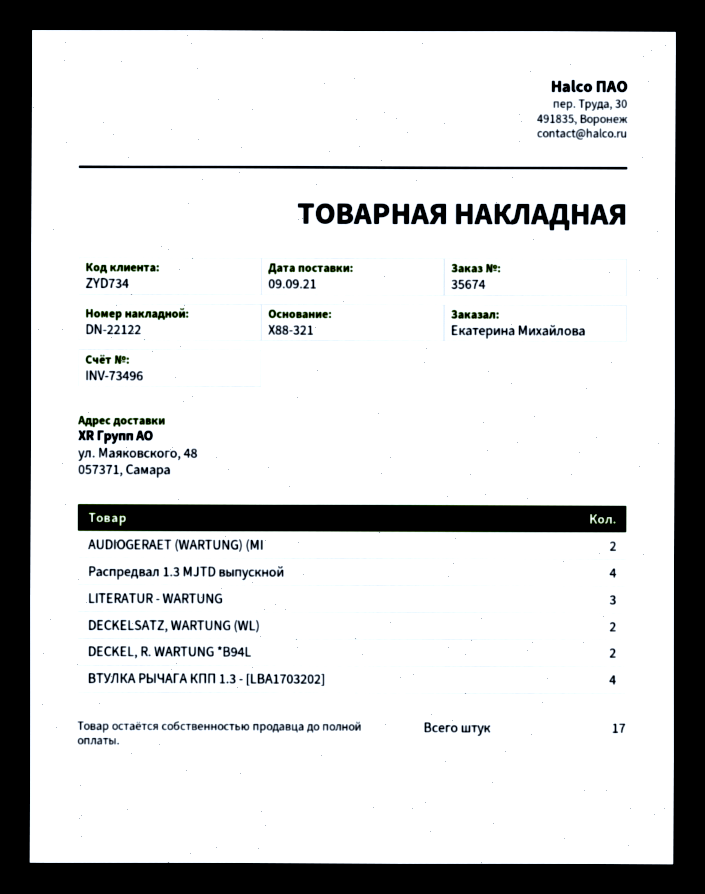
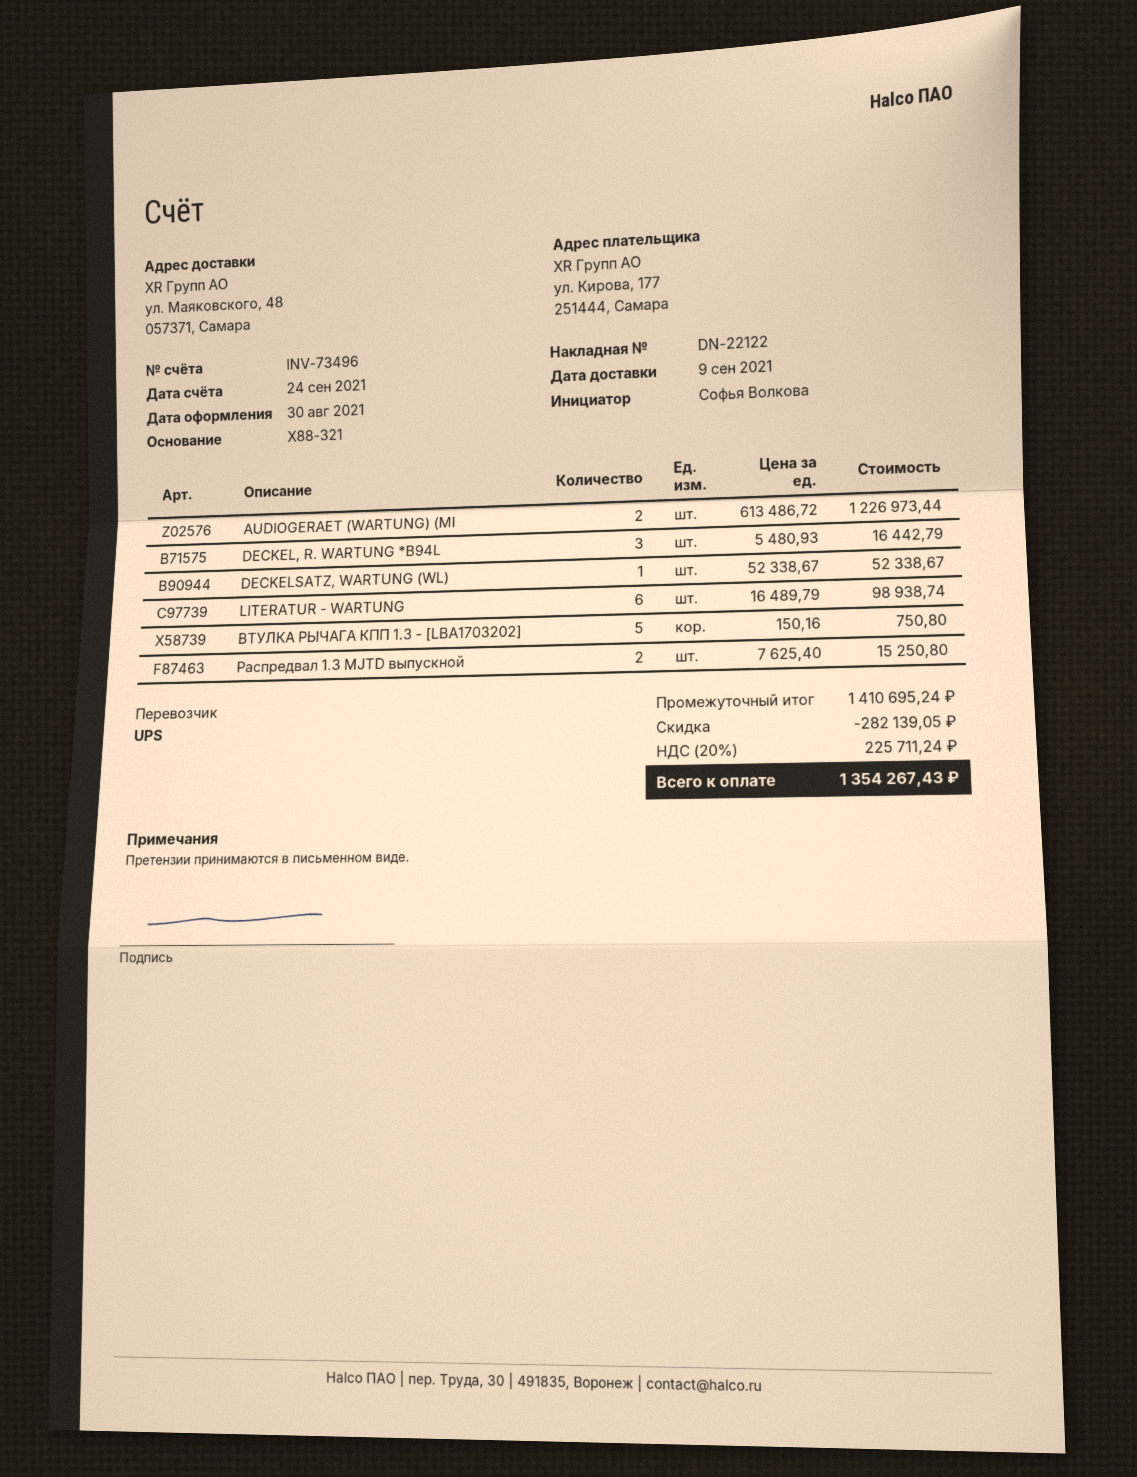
ordered by: Екатерина Михайлова -> Софья Волкова
Распредвал 1.3 MJTD выпускной: 4 -> 2
LITERATUR - WARTUNG: 3 -> 6
DECKELSATZ, WARTUNG (WL): 2 -> 1
DECKEL, R. WARTUNG *B94L: 2 -> 3
ВТУЛКА РЫЧАГА КПП 1.3 - [LBA1703202]: 4 -> 5

